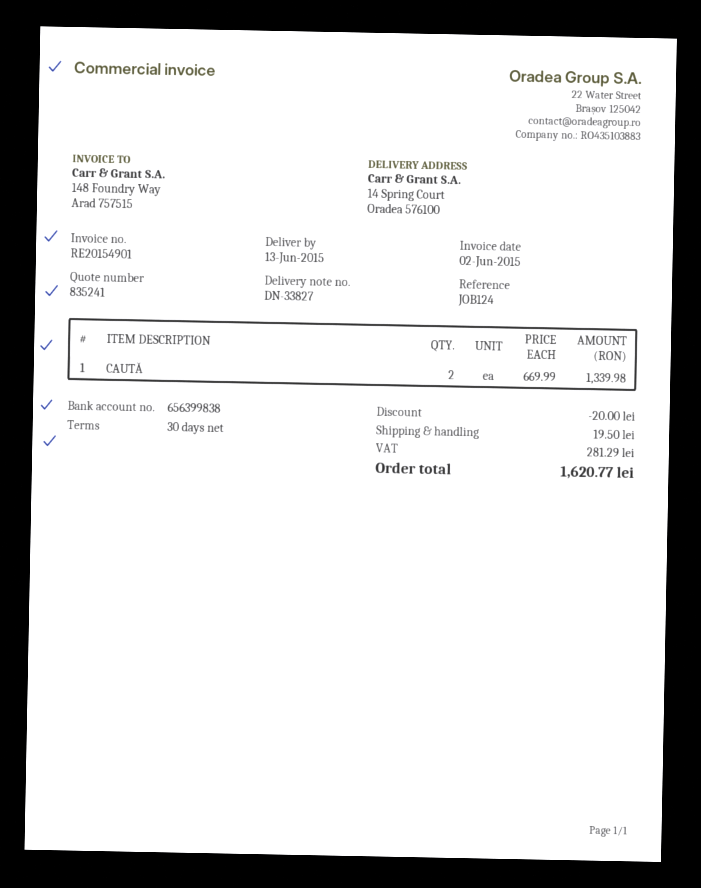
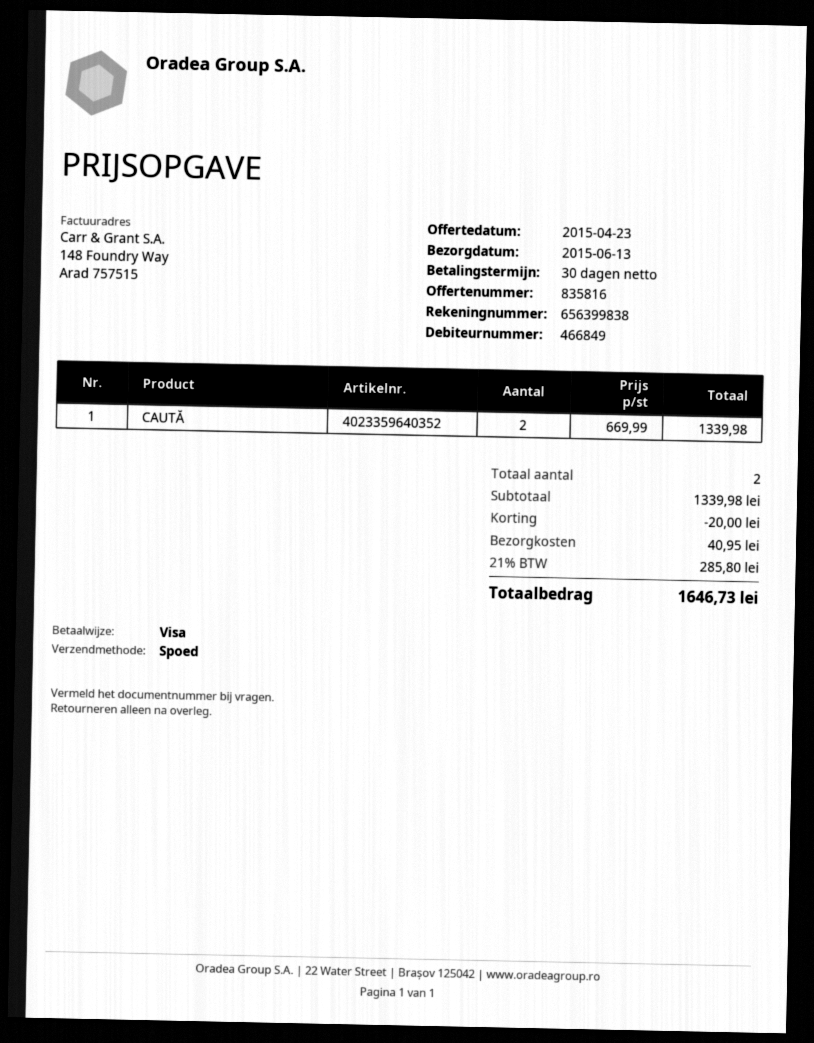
quote number: 835241 -> 835816
shipping: 19.50 -> 40.95
tax: 281.29 -> 285.80
total: 1620.77 -> 1646.73

